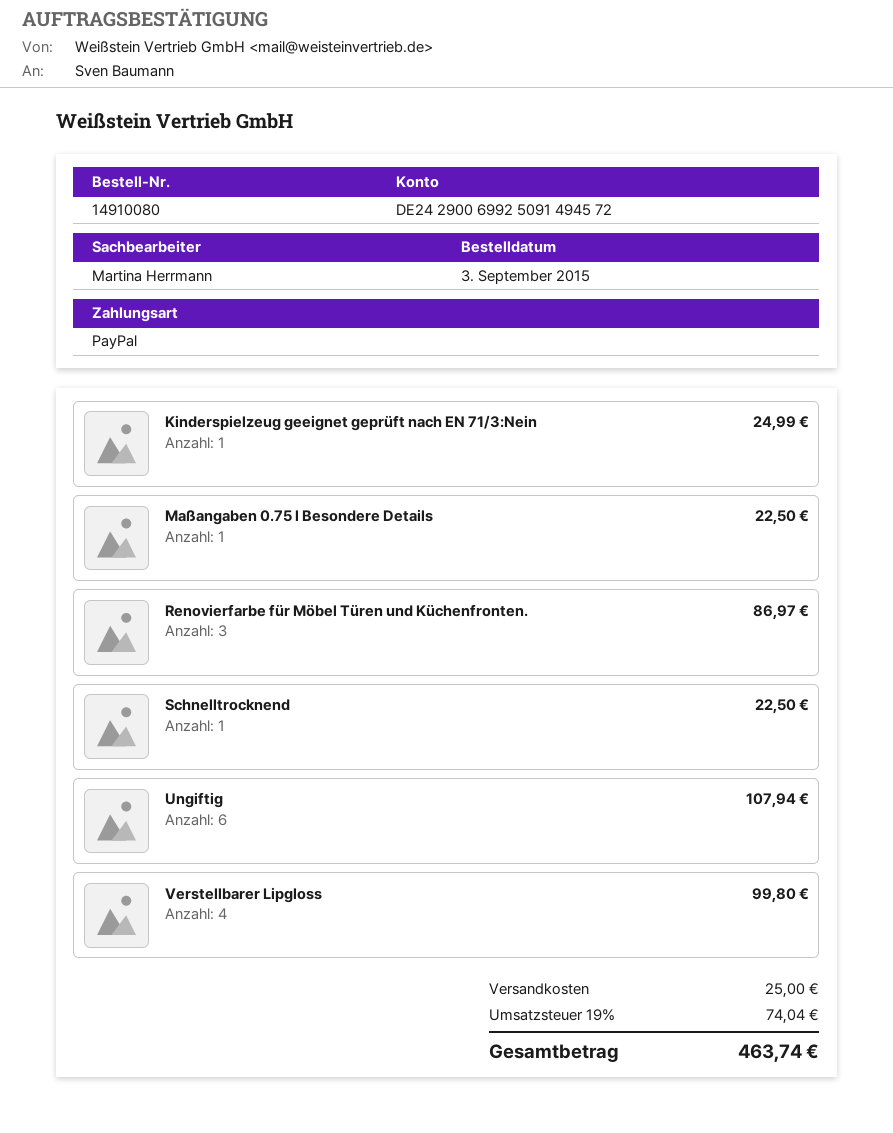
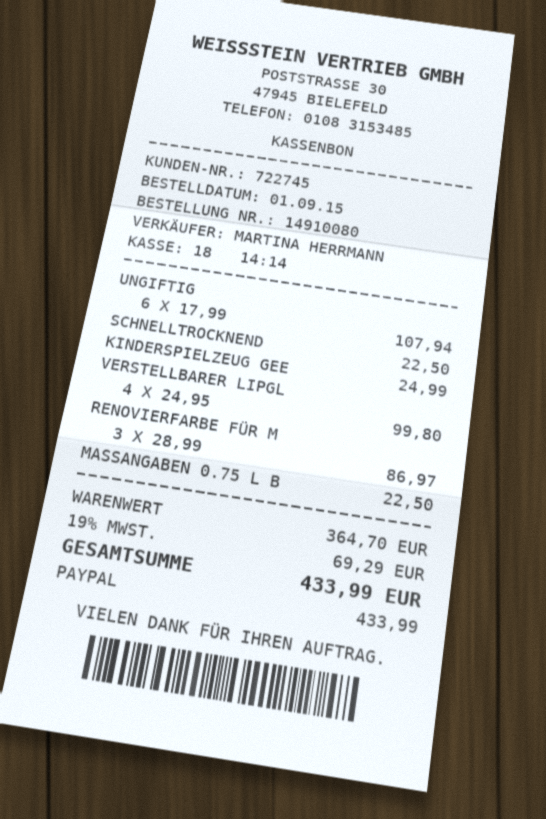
order date: 2015-09-03 -> 2015-09-01
shipping: 25.00 -> none
tax: 19% = 74.04 -> 19% = 69.29
total: 463.74 -> 433.99

